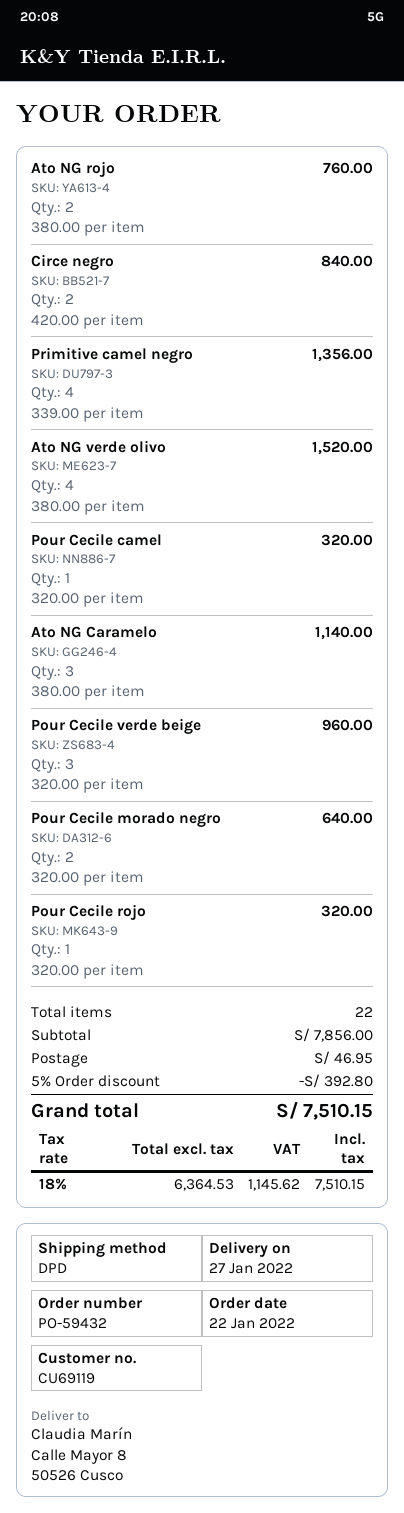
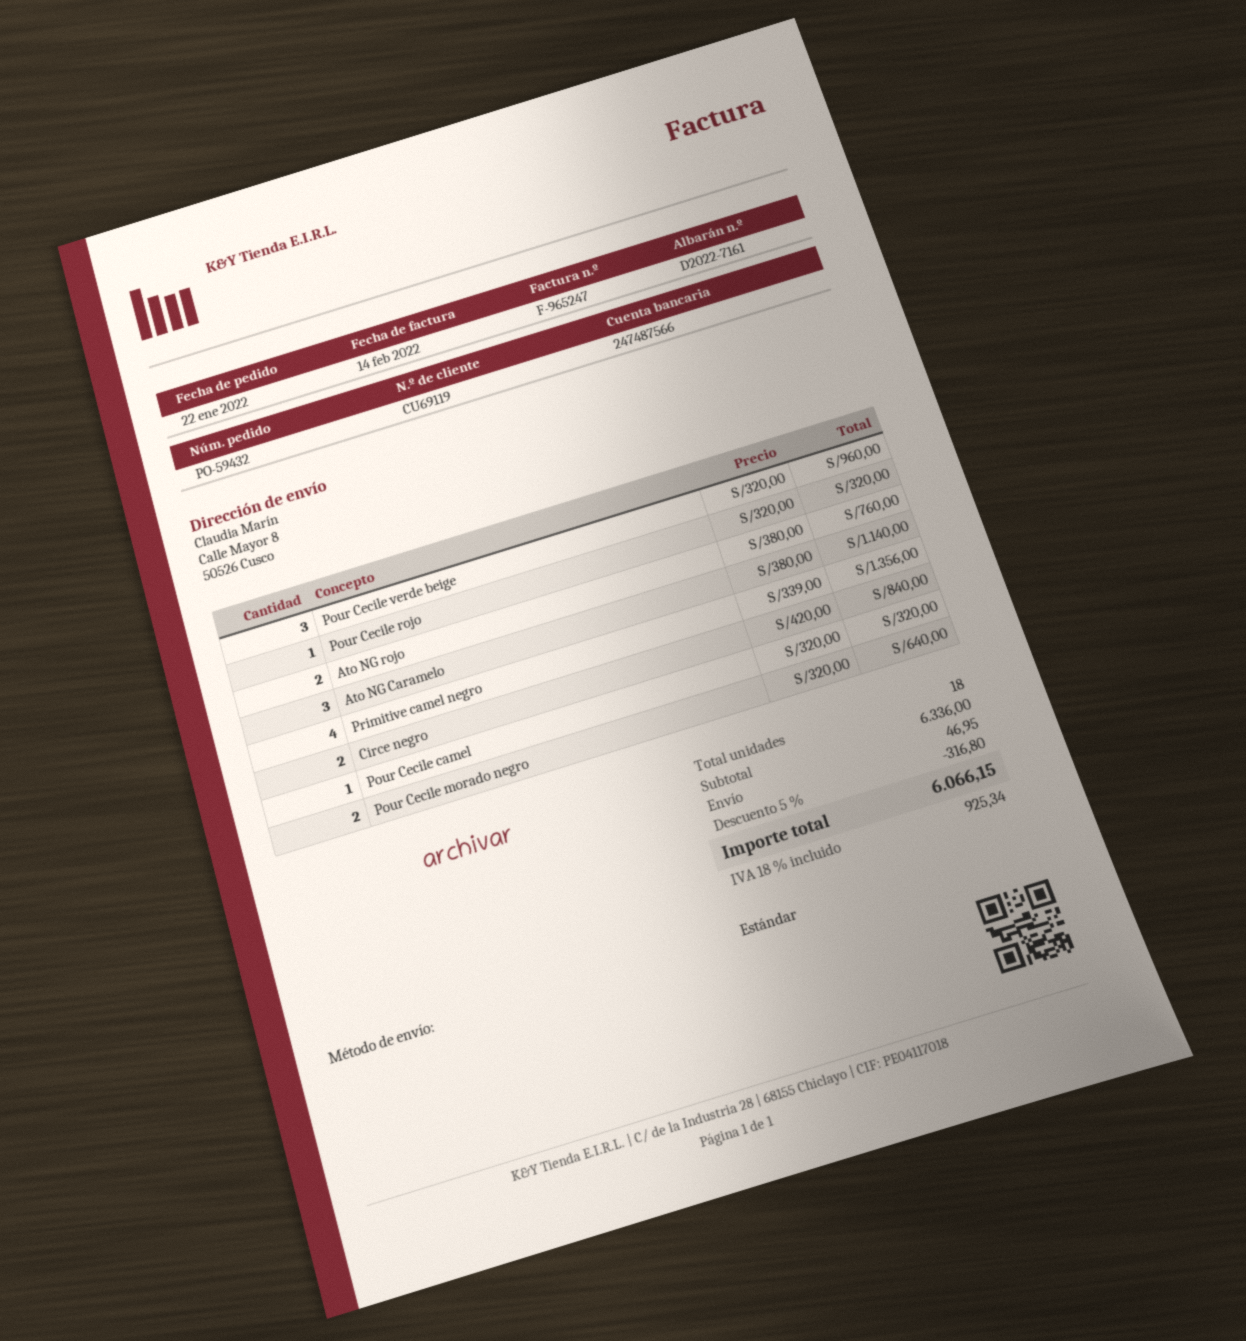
shipping method: DPD -> standard
Ato NG verde olivo: 4 x 380.00 = 1520.00 -> none
total quantity: 22 -> 18
subtotal: 7856.00 -> 6336.00
discount: 5% = 392.80 -> 5% = 316.80
tax: 18% = 1145.62 -> 18% = 925.34
total: 7510.15 -> 6066.15

